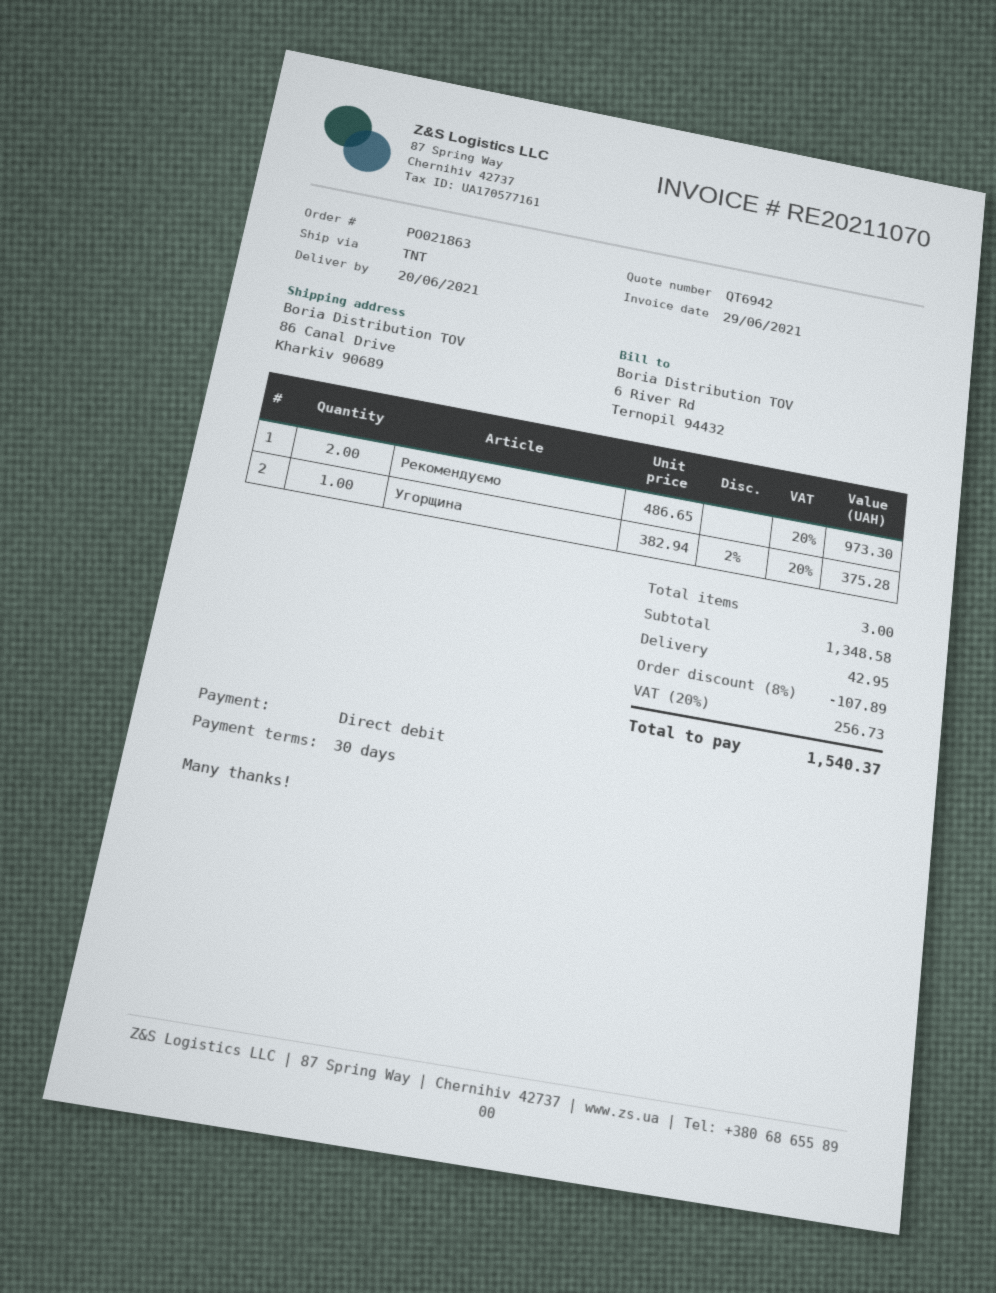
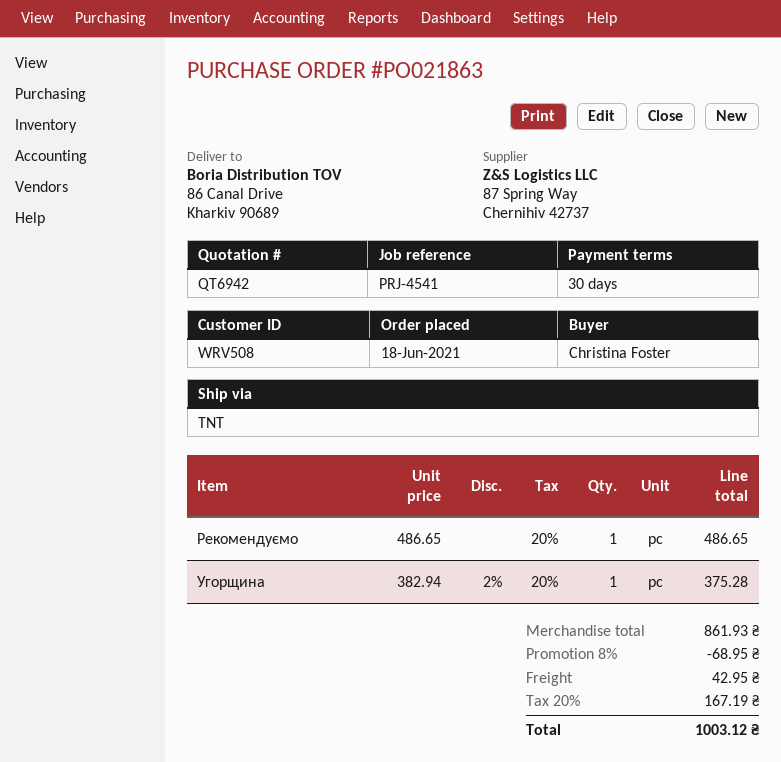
Рекомендуємо: 2 x 486.65 = 973.30 -> 1 x 486.65 = 486.65
subtotal: 1348.58 -> 861.93
discount: 8% = 107.89 -> 8% = 68.95
tax: 20% = 256.73 -> 20% = 167.19
total: 1540.37 -> 1003.12

